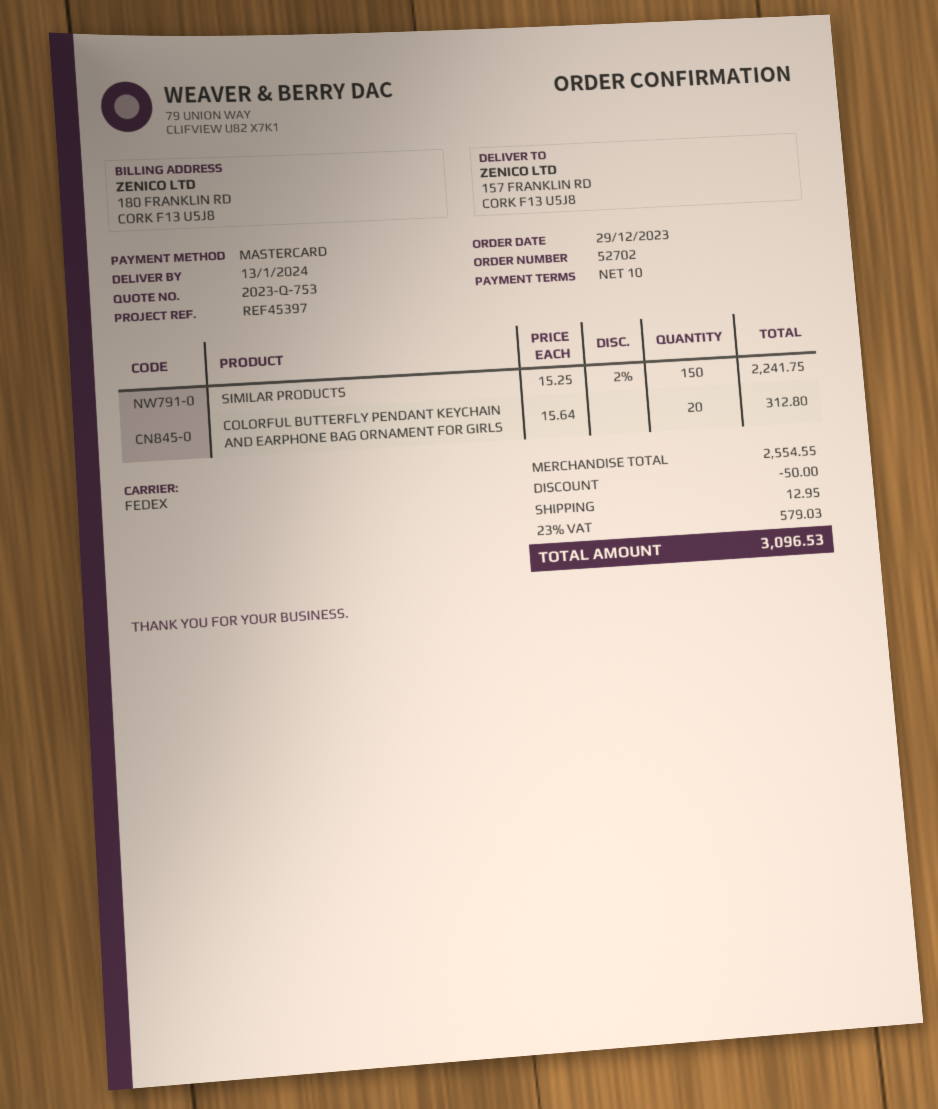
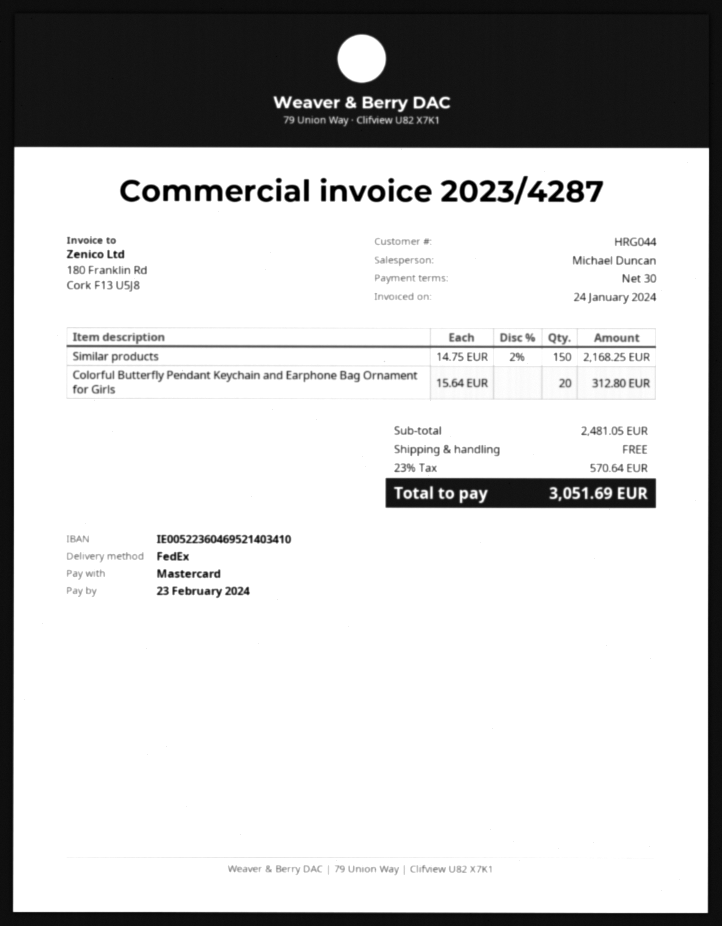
payment terms: 10 days -> 30 days
SIMILAR PRODUCTS: 150 x 15.25 - 2% = 2241.75 -> 150 x 14.75 - 2% = 2168.25
subtotal: 2554.55 -> 2481.05
discount: 50.00 -> none
shipping: 12.95 -> 0.00
tax: 23% = 579.03 -> 23% = 570.64
total: 3096.53 -> 3051.69

